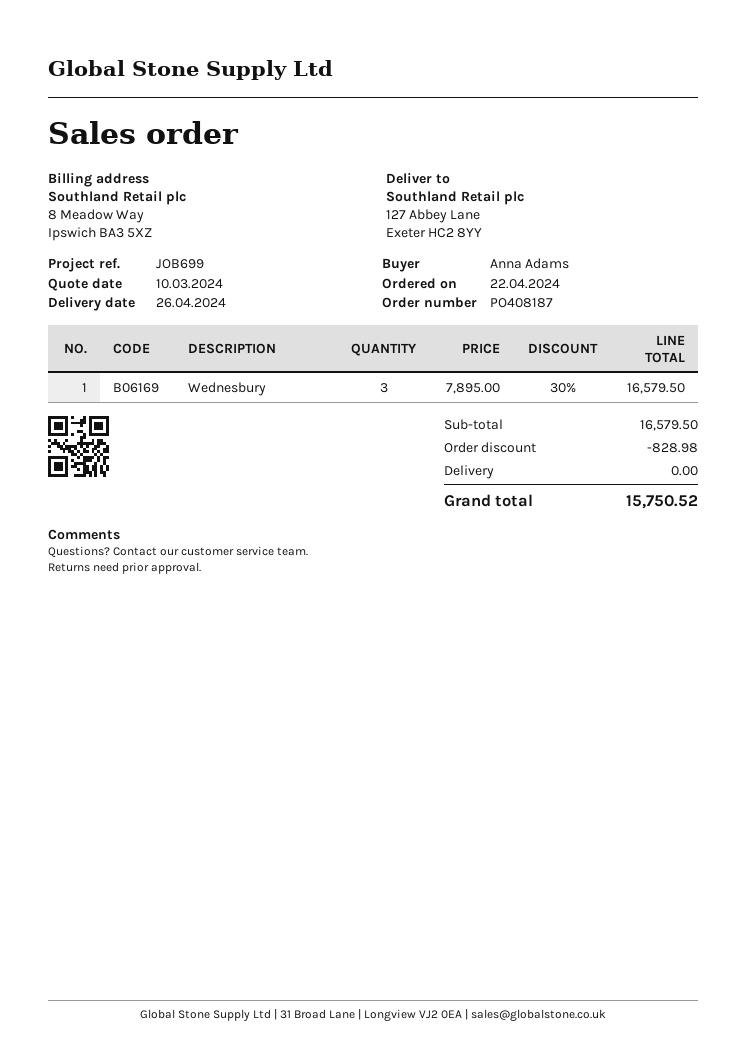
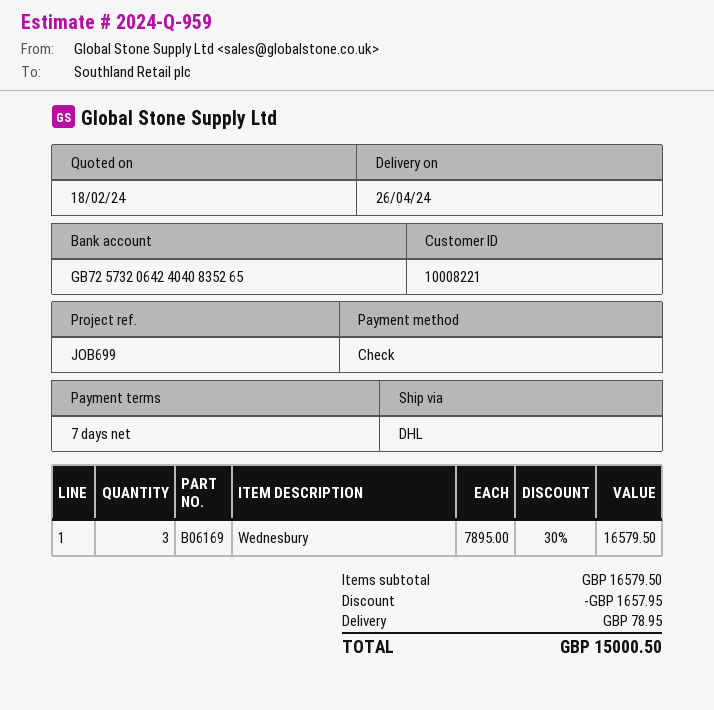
quote date: 2024-03-10 -> 2024-02-18
discount: 828.98 -> 1657.95
shipping: 0.00 -> 78.95
total: 15750.52 -> 15000.50

